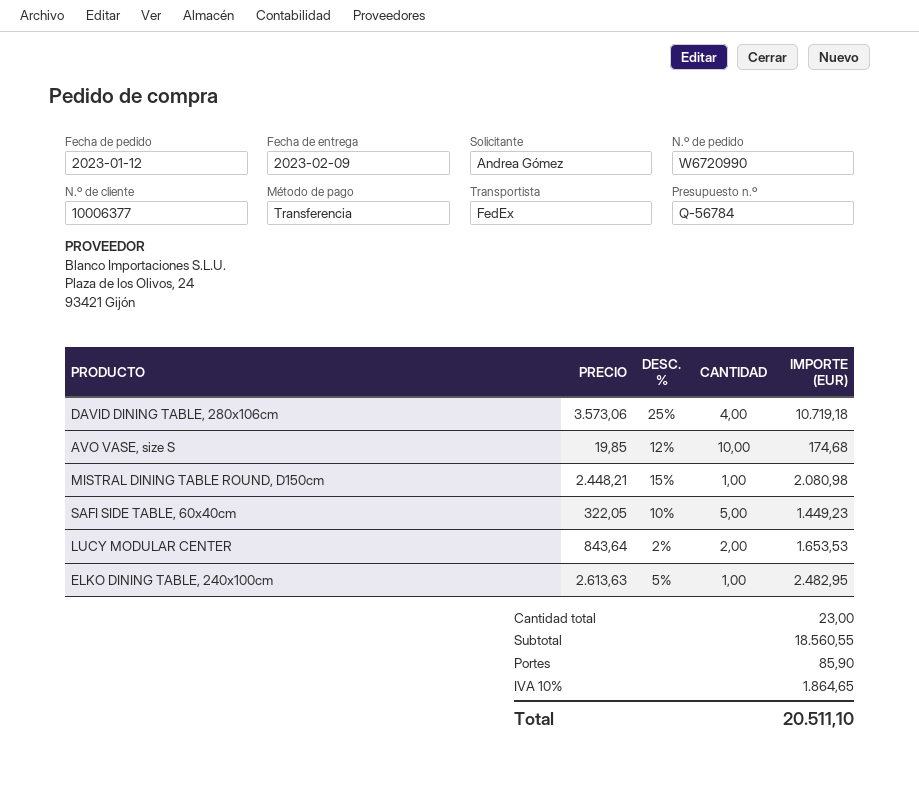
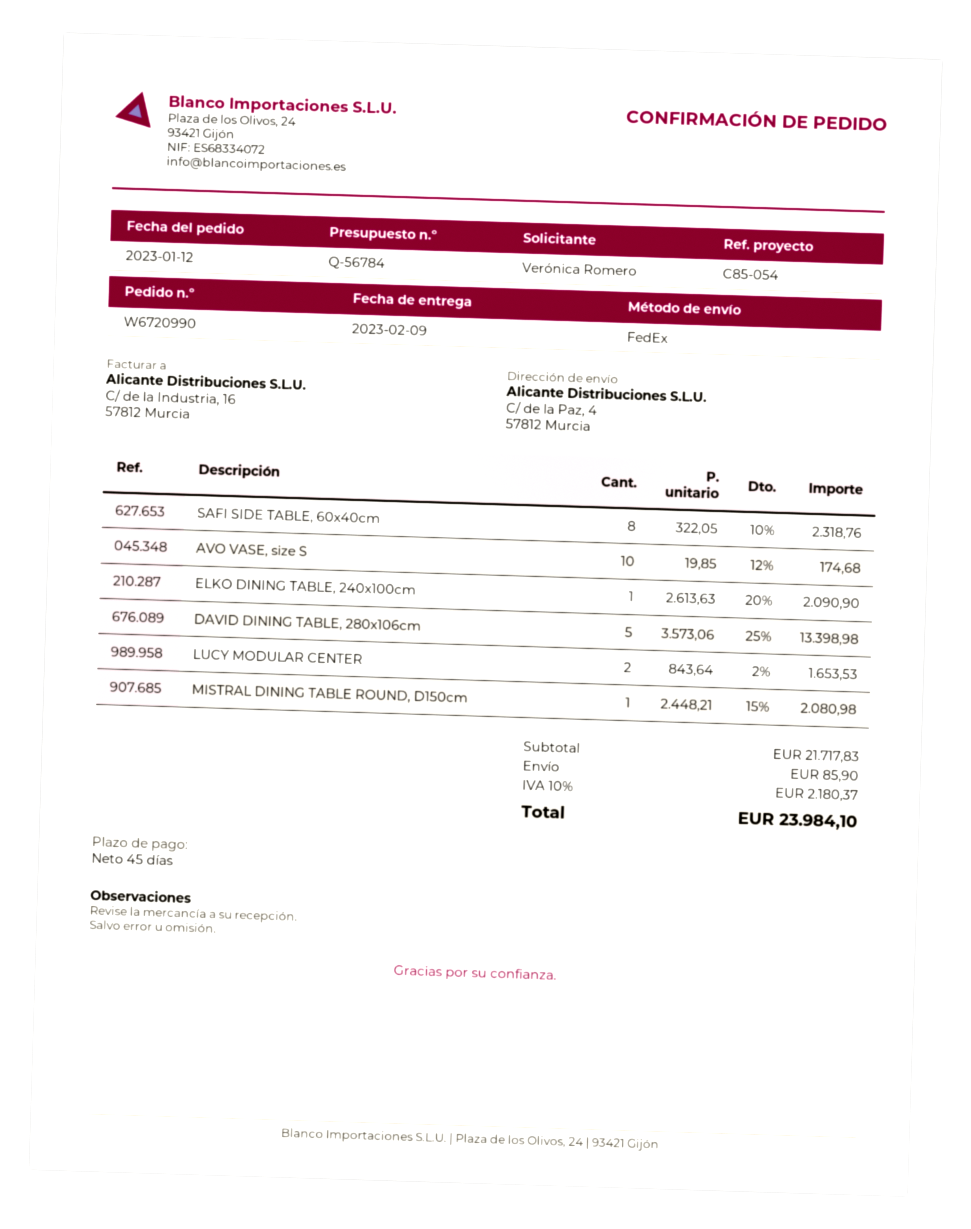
ordered by: Andrea Gómez -> Verónica Romero
DAVID DINING TABLE, 280x106cm: 4 x 3573.06 - 25% = 10719.18 -> 5 x 3573.06 - 25% = 13398.98
SAFI SIDE TABLE, 60x40cm: 5 x 322.05 - 10% = 1449.23 -> 8 x 322.05 - 10% = 2318.76
ELKO DINING TABLE, 240x100cm: 1 x 2613.63 - 5% = 2482.95 -> 1 x 2613.63 - 20% = 2090.90
subtotal: 18560.55 -> 21717.83
tax: 10% = 1864.65 -> 10% = 2180.37
total: 20511.10 -> 23984.10

